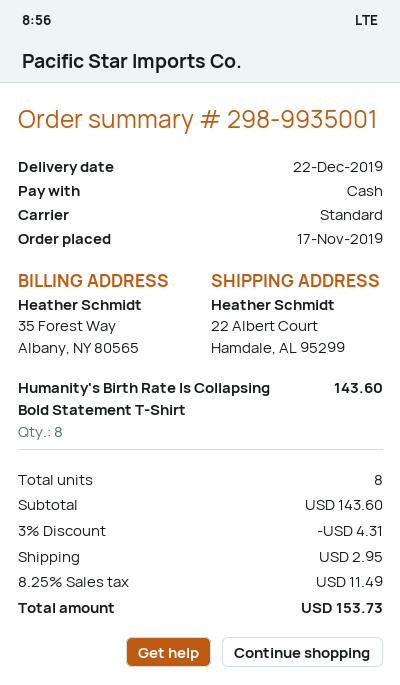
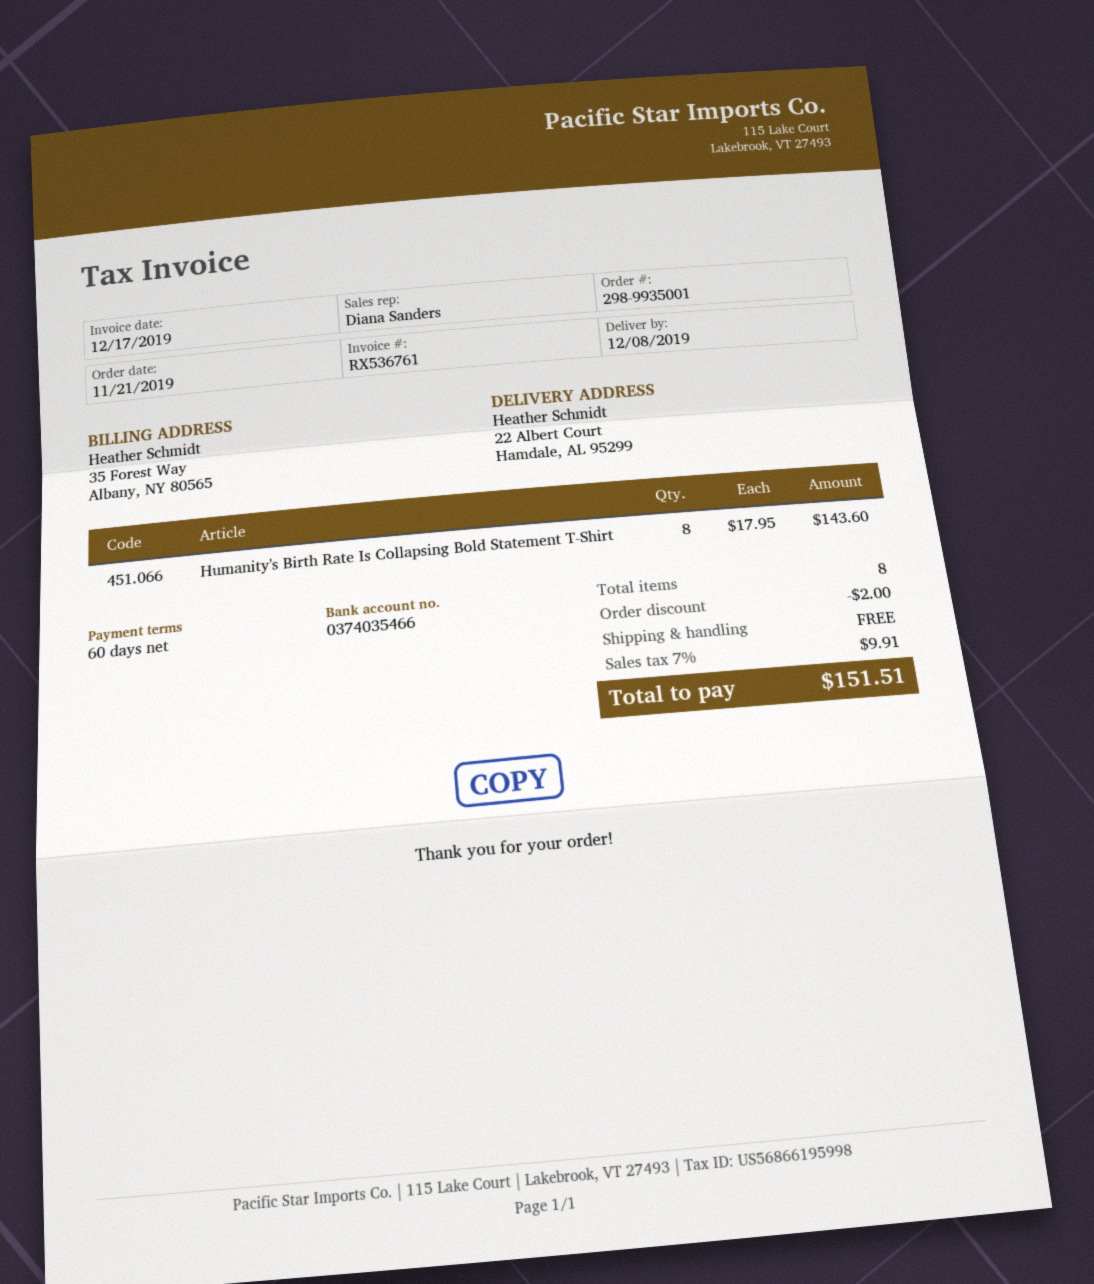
order date: 2019-11-17 -> 2019-11-21
delivery date: 2019-12-22 -> 2019-12-08
discount: 4.31 -> 2.00
shipping: 2.95 -> 0.00
tax: 8.25% = 11.49 -> 7% = 9.91
total: 153.73 -> 151.51

